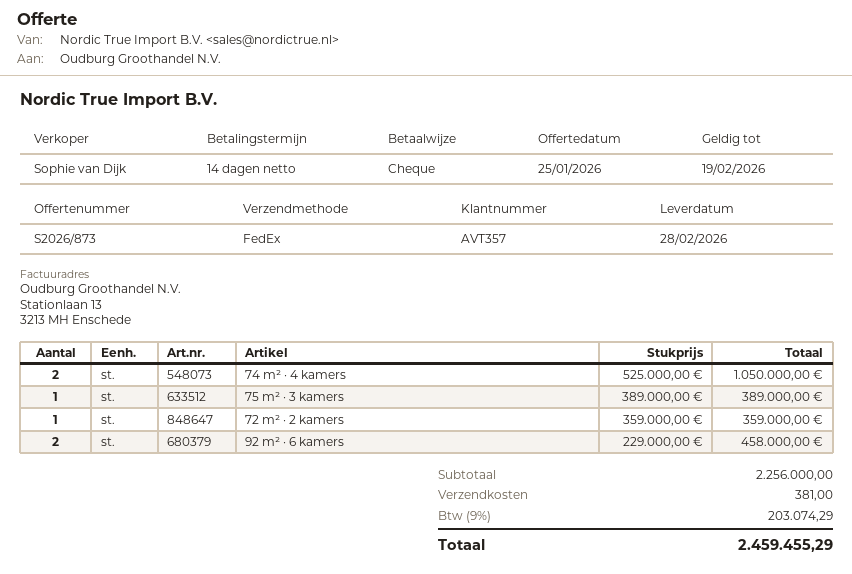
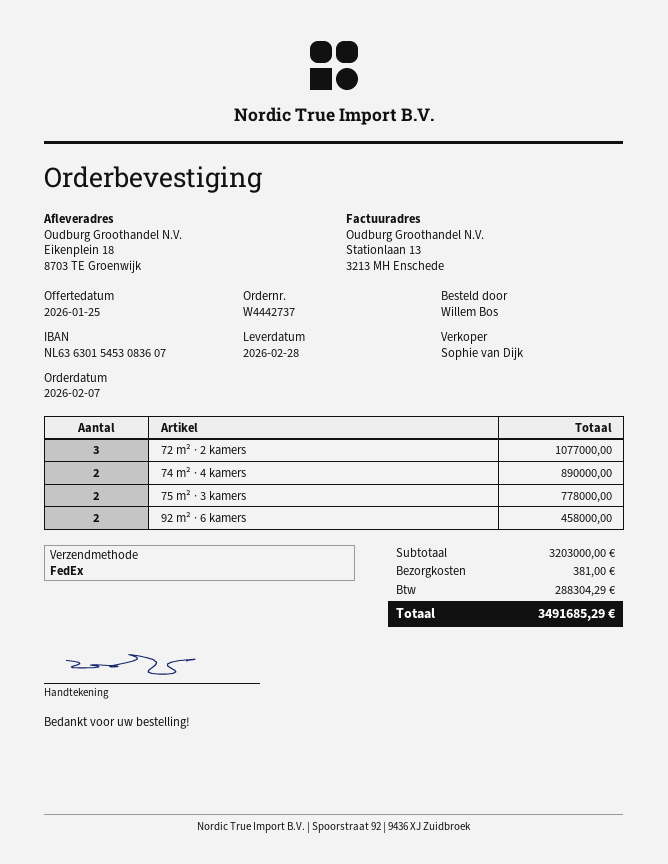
74 m² · 4 kamers: 2 for 1050000.00 -> 2 for 890000.00
75 m² · 3 kamers: 1 for 389000.00 -> 2 for 778000.00
72 m² · 2 kamers: 1 for 359000.00 -> 3 for 1077000.00
subtotal: 2256000.00 -> 3203000.00
tax: 203074.29 -> 288304.29
total: 2459455.29 -> 3491685.29

